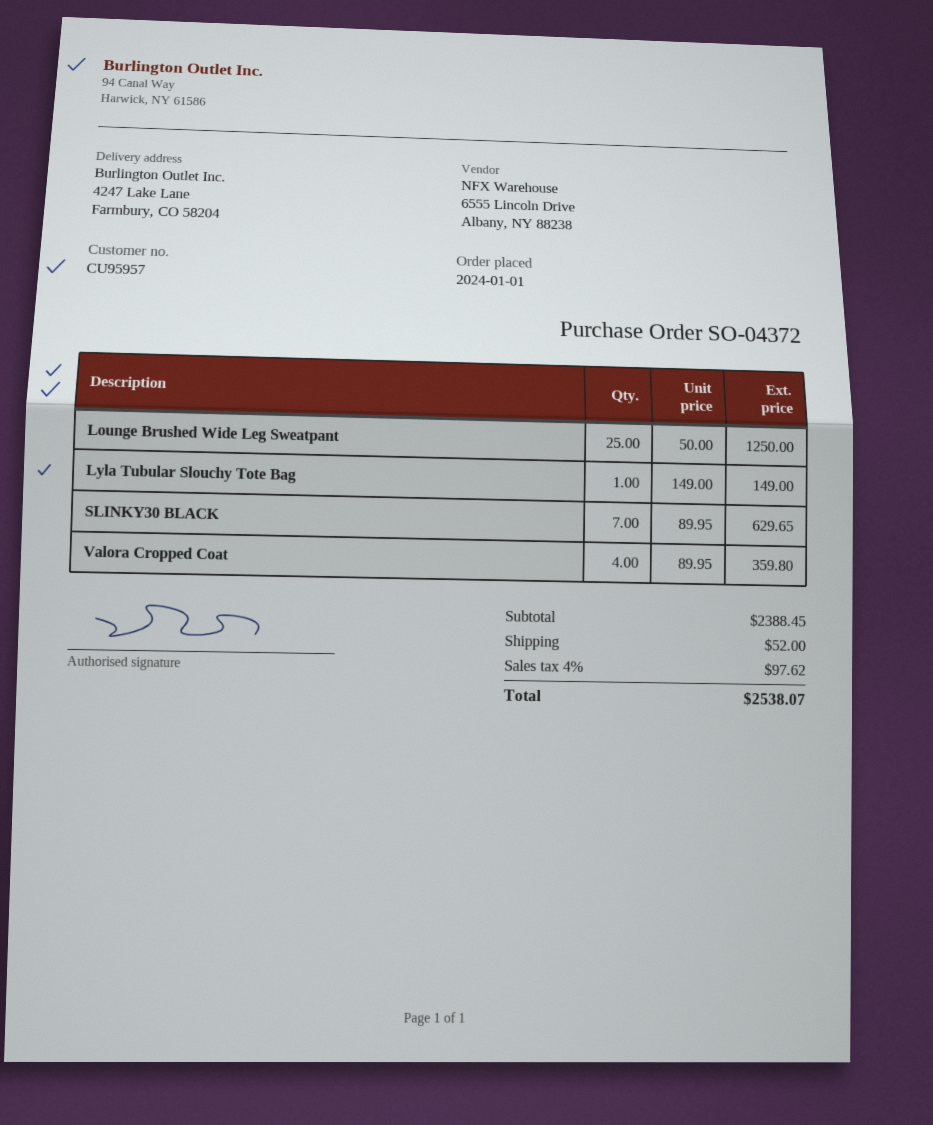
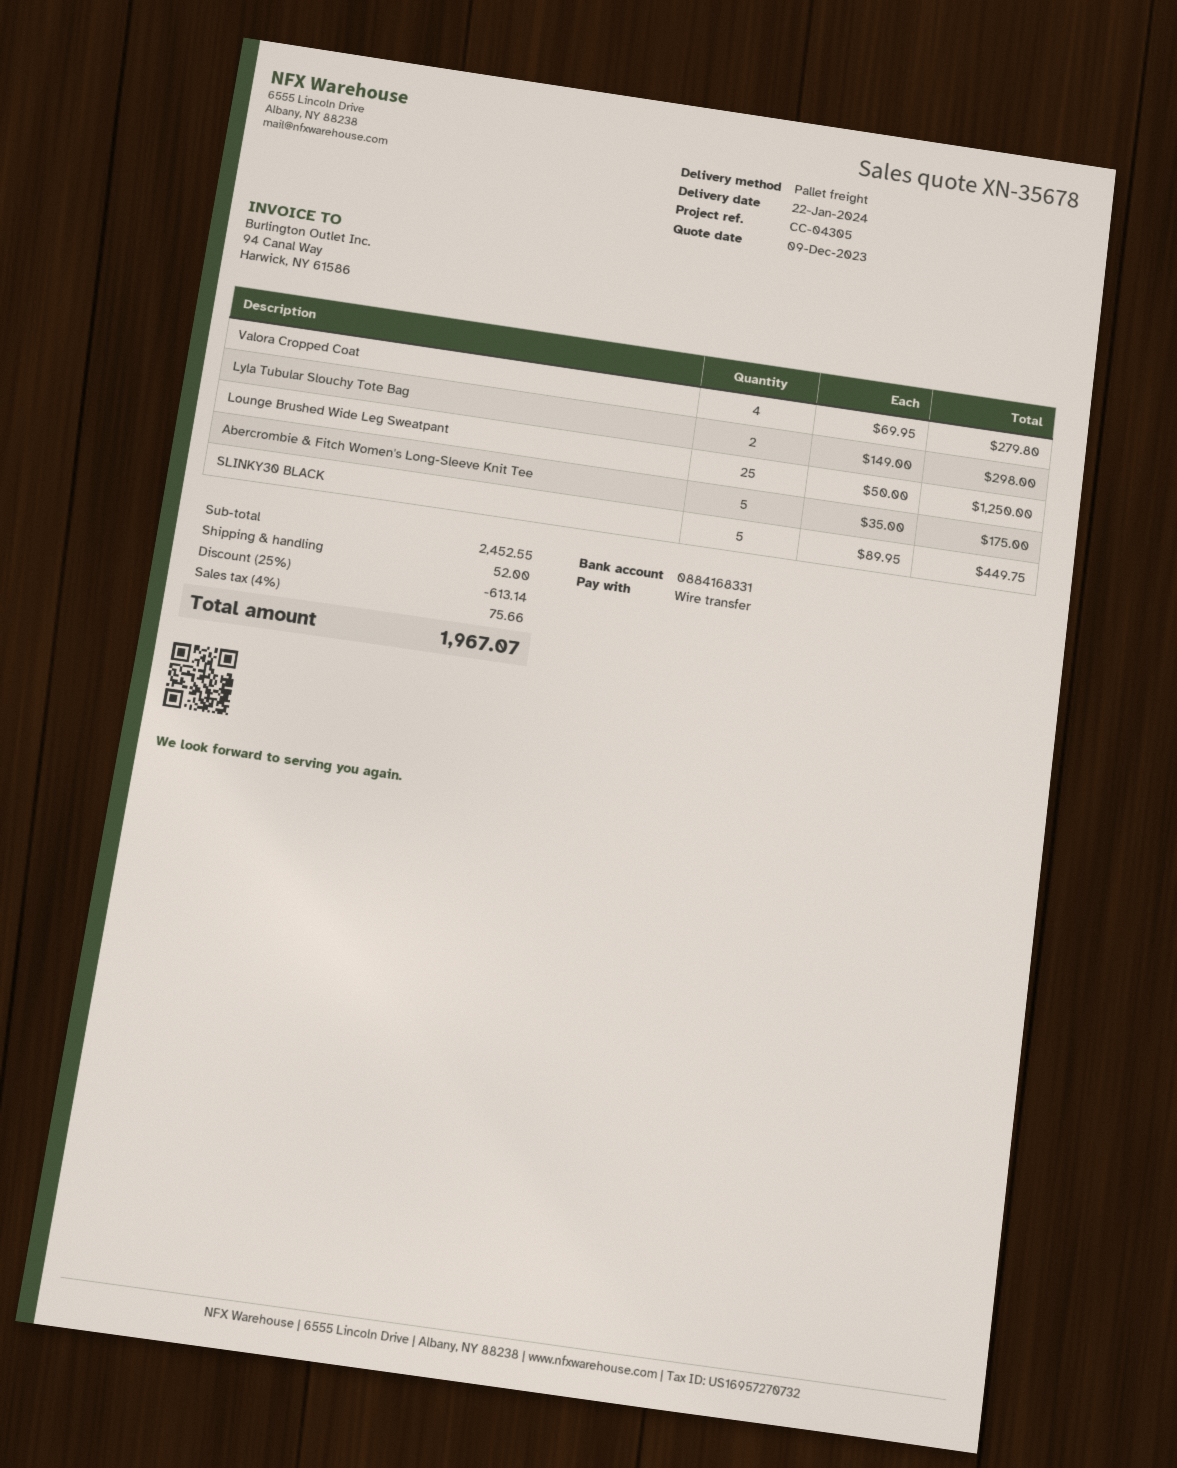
Lyla Tubular Slouchy Tote Bag: 1 x 149.00 = 149.00 -> 2 x 149.00 = 298.00
SLINKY30 BLACK: 7 x 89.95 = 629.65 -> 5 x 89.95 = 449.75
Valora Cropped Coat: 4 x 89.95 = 359.80 -> 4 x 69.95 = 279.80
Abercrombie & Fitch Women's Long-Sleeve Knit Tee: none -> 5 x 35.00 = 175.00
subtotal: 2388.45 -> 2452.55
discount: none -> 25% = 613.14
tax: 4% = 97.62 -> 4% = 75.66
total: 2538.07 -> 1967.07

